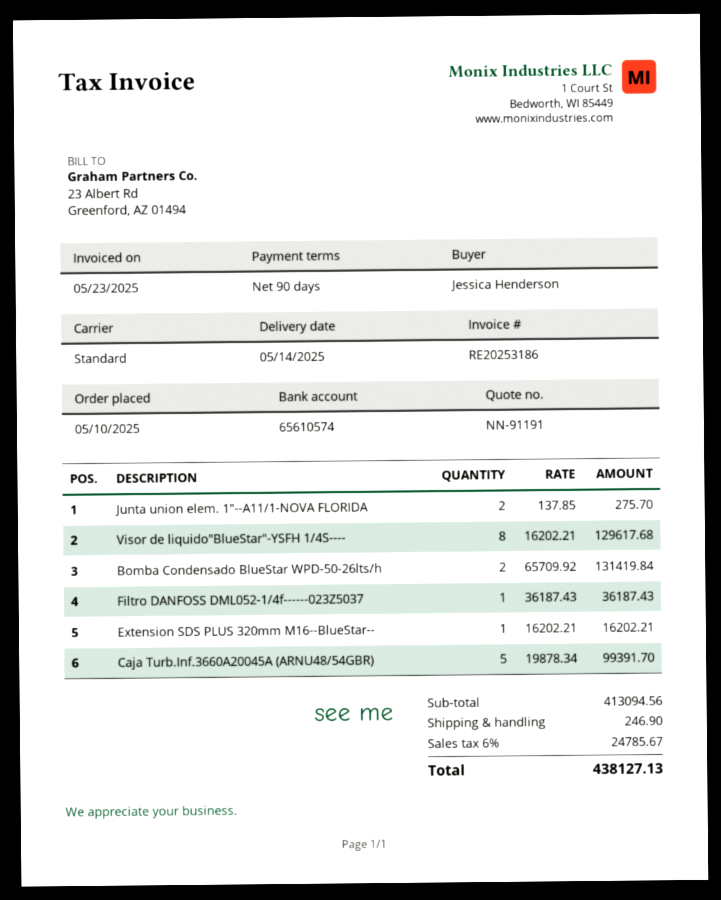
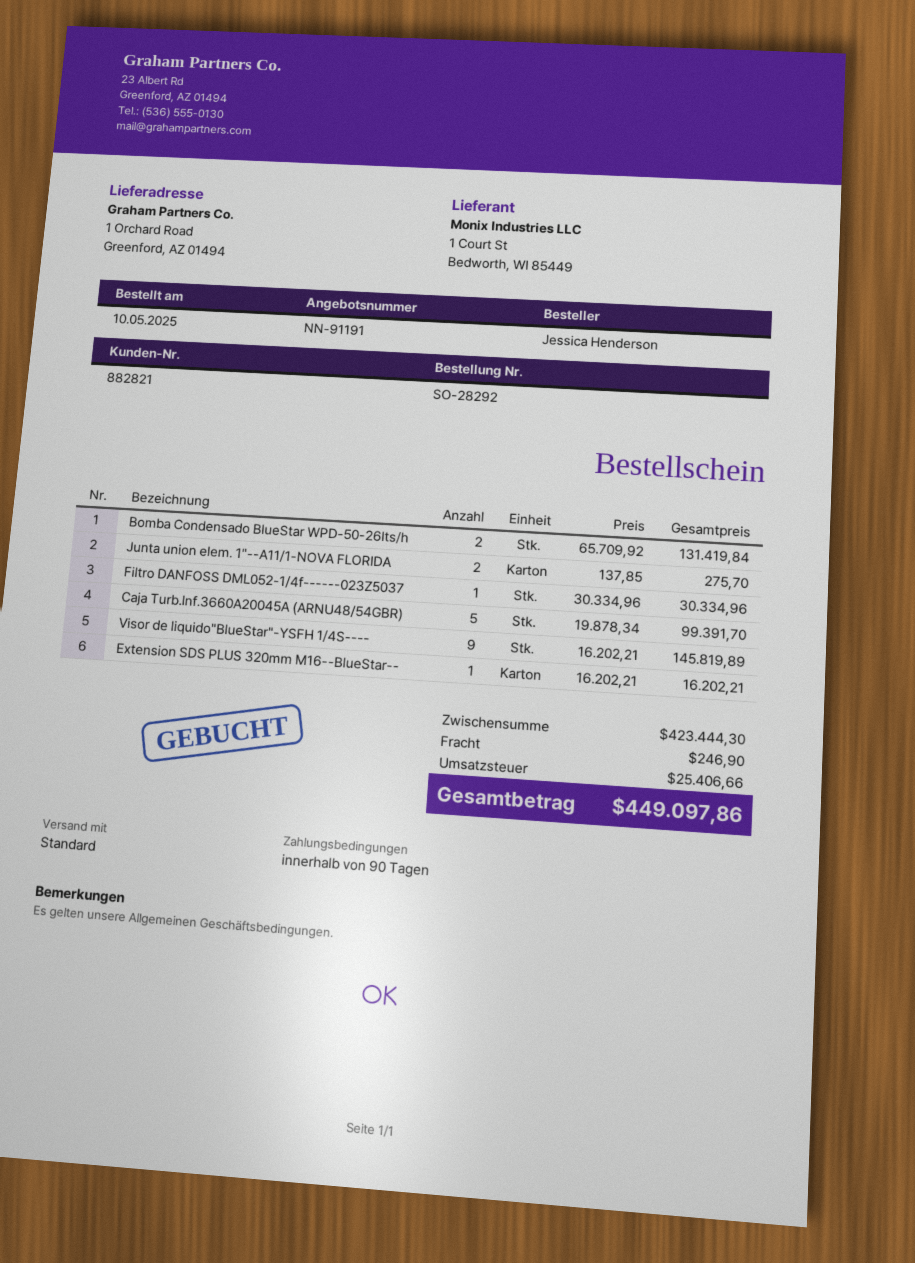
Visor de liquido"BlueStar"-YSFH 1/4S----: 8 x 16202.21 = 129617.68 -> 9 x 16202.21 = 145819.89
Filtro DANFOSS DML052-1/4f------023Z5037: 1 x 36187.43 = 36187.43 -> 1 x 30334.96 = 30334.96
subtotal: 413094.56 -> 423444.30
tax: 24785.67 -> 25406.66
total: 438127.13 -> 449097.86

